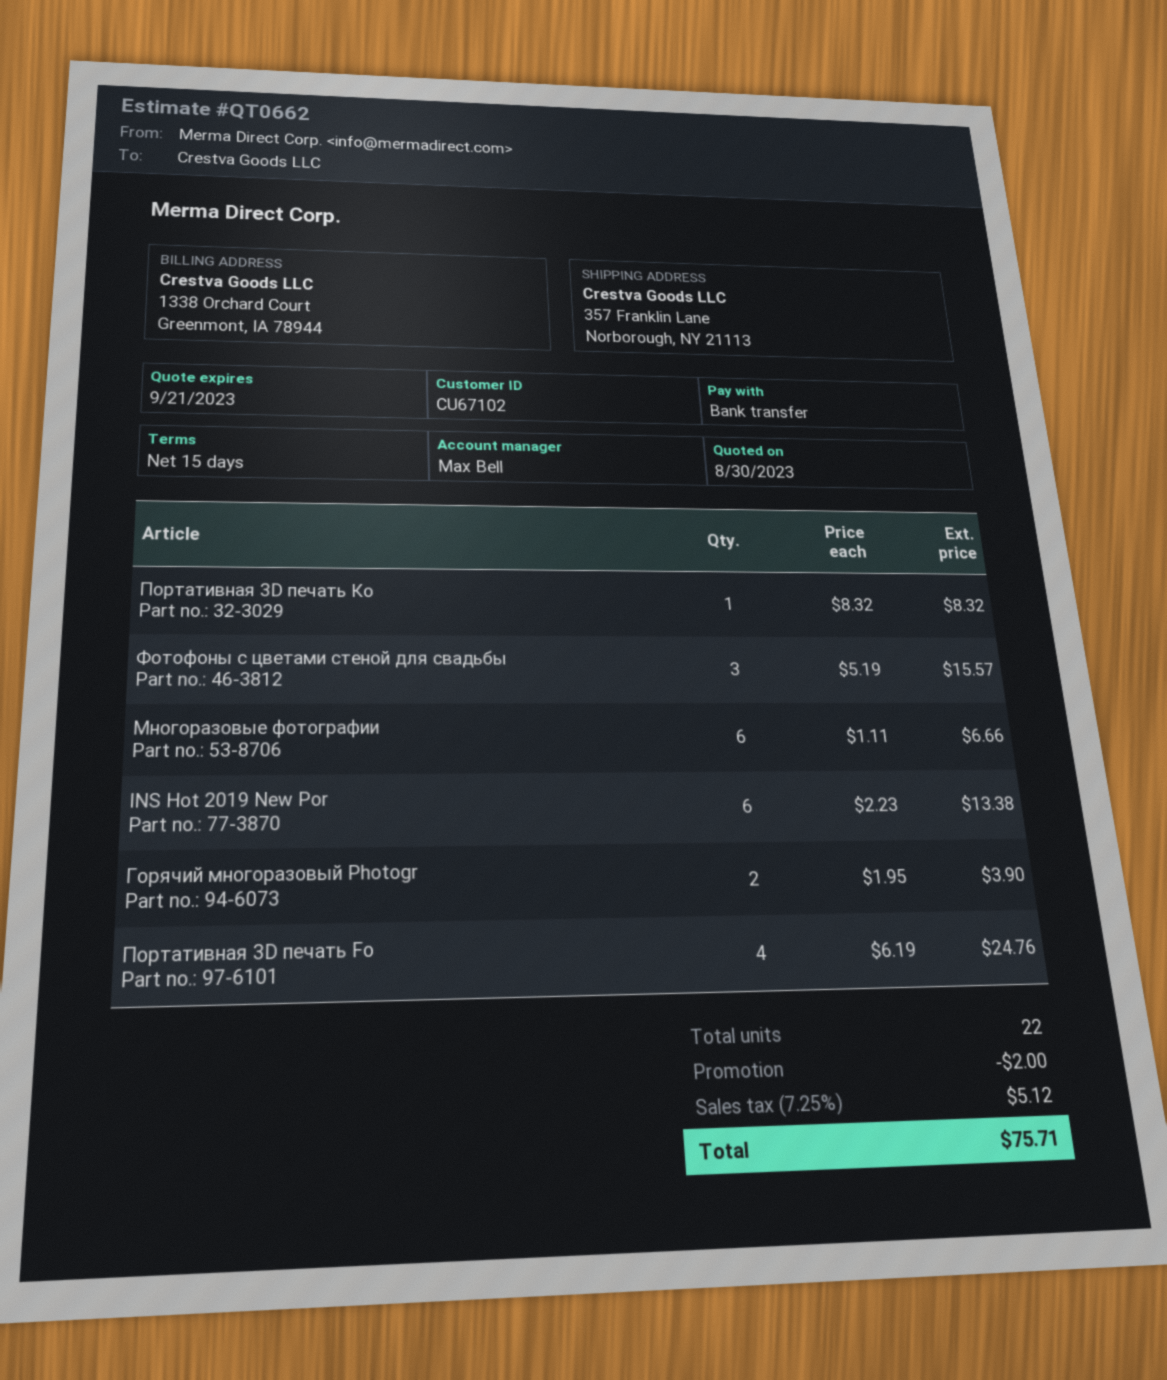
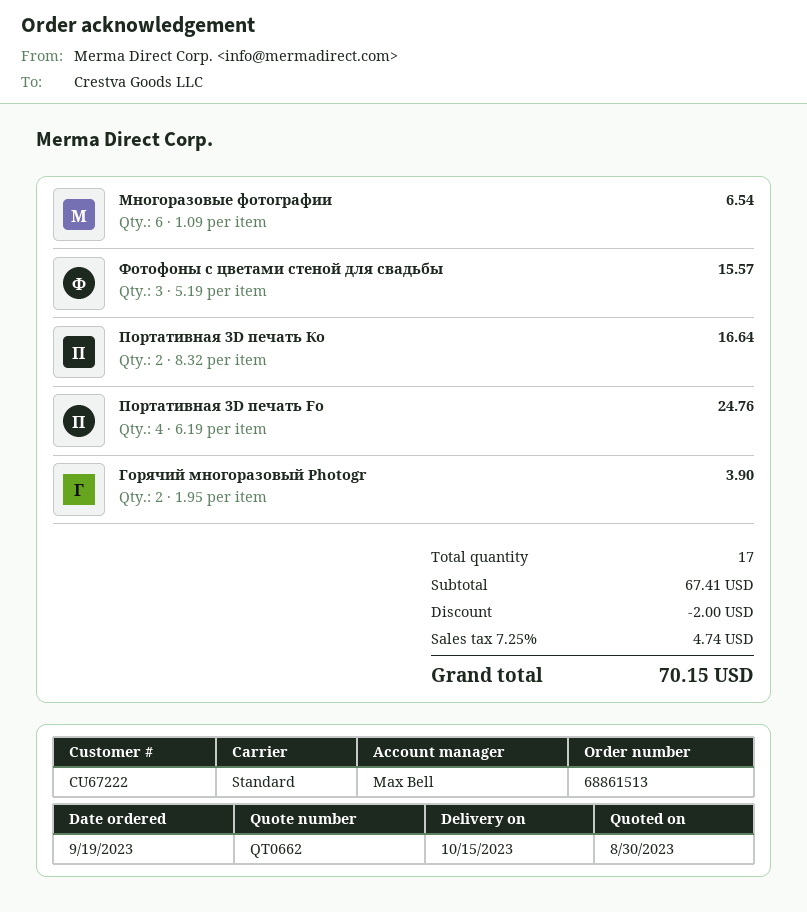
customer number: CU67102 -> CU67222
Портативная 3D печать Ко: 1 x 8.32 = 8.32 -> 2 x 8.32 = 16.64
Многоразовые фотографии: 6 x 1.11 = 6.66 -> 6 x 1.09 = 6.54
INS Hot 2019 New Por: 6 x 2.23 = 13.38 -> none
total quantity: 22 -> 17
tax: 7.25% = 5.12 -> 7.25% = 4.74
total: 75.71 -> 70.15

